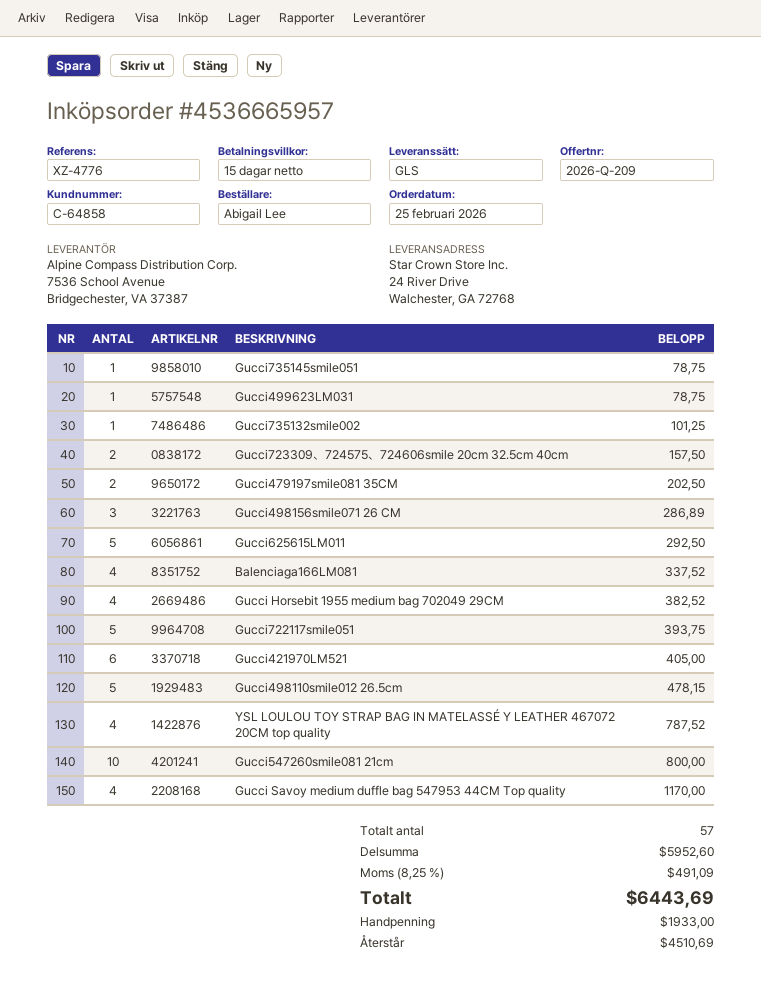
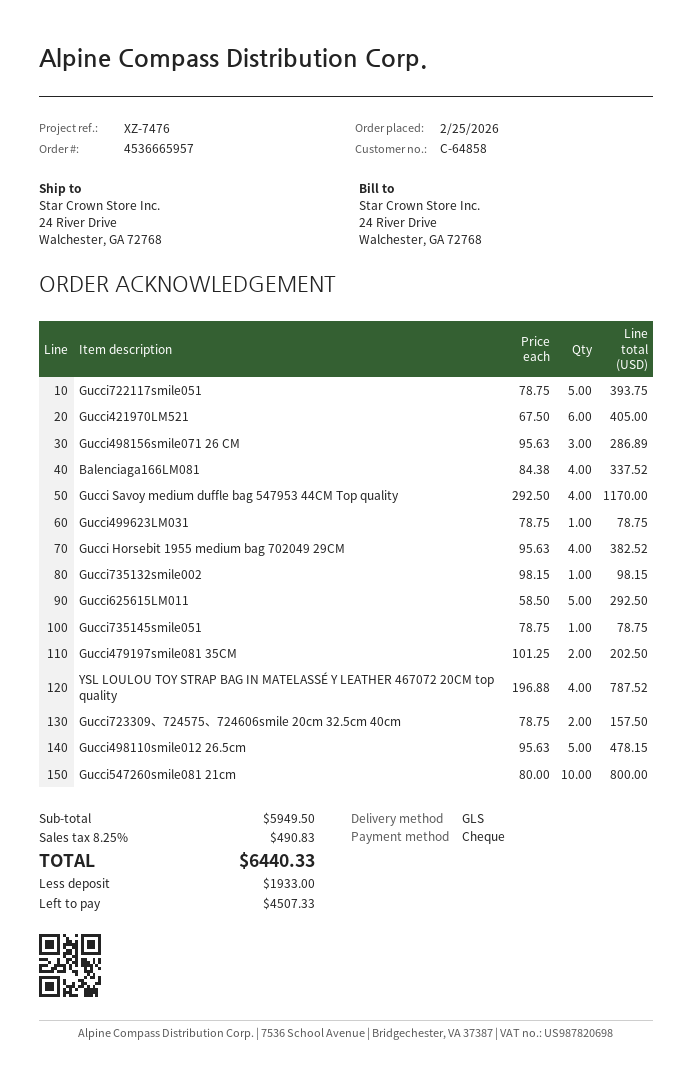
reference: XZ-4776 -> XZ-7476
Gucci735132smile002: 1 for 101.25 -> 1 for 98.15
subtotal: 5952.60 -> 5949.50
tax: 8.25% = 491.09 -> 8.25% = 490.83
total: 6443.69 -> 6440.33
balance: 4510.69 -> 4507.33

